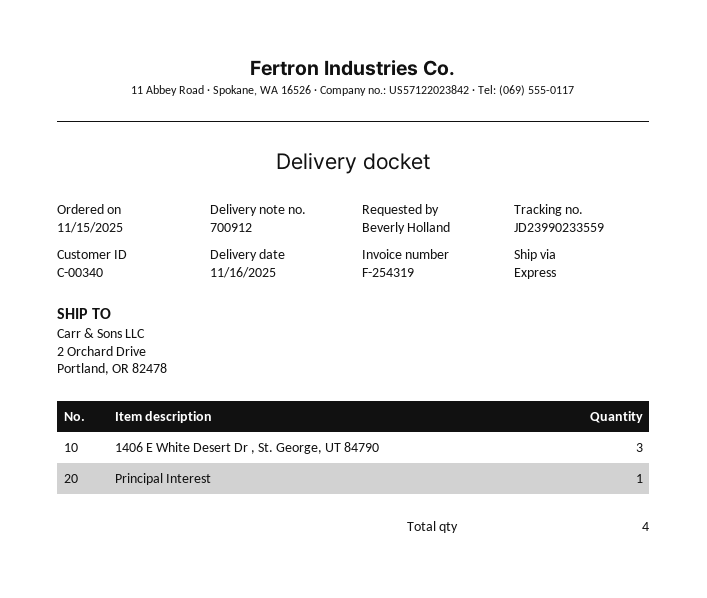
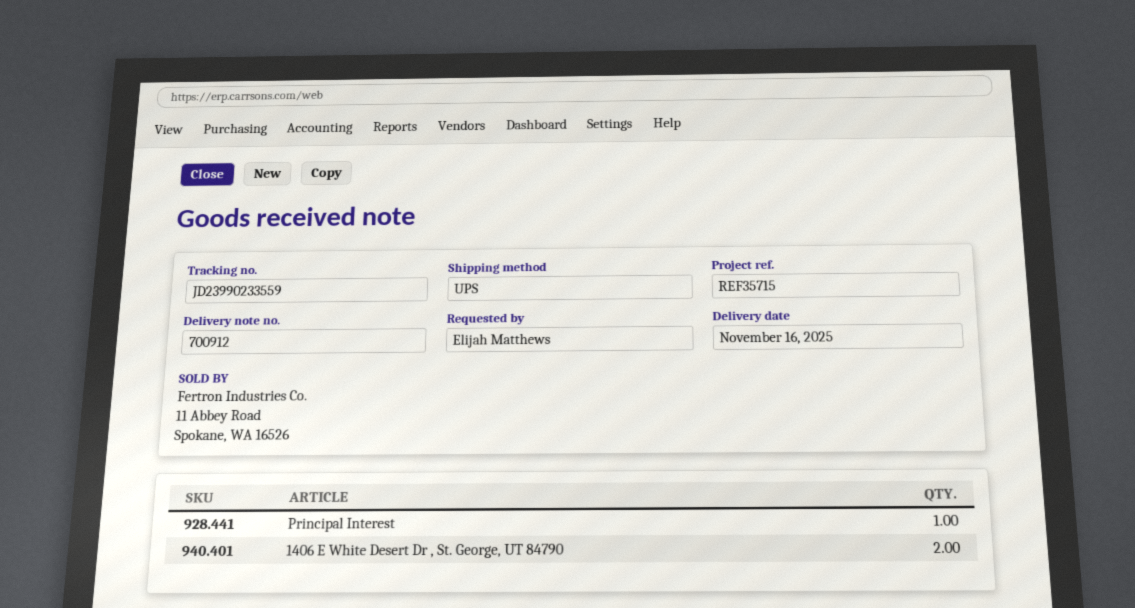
ordered by: Beverly Holland -> Elijah Matthews
shipping method: express -> UPS
1406 E White Desert Dr , St. George, UT 84790: 3 -> 2

